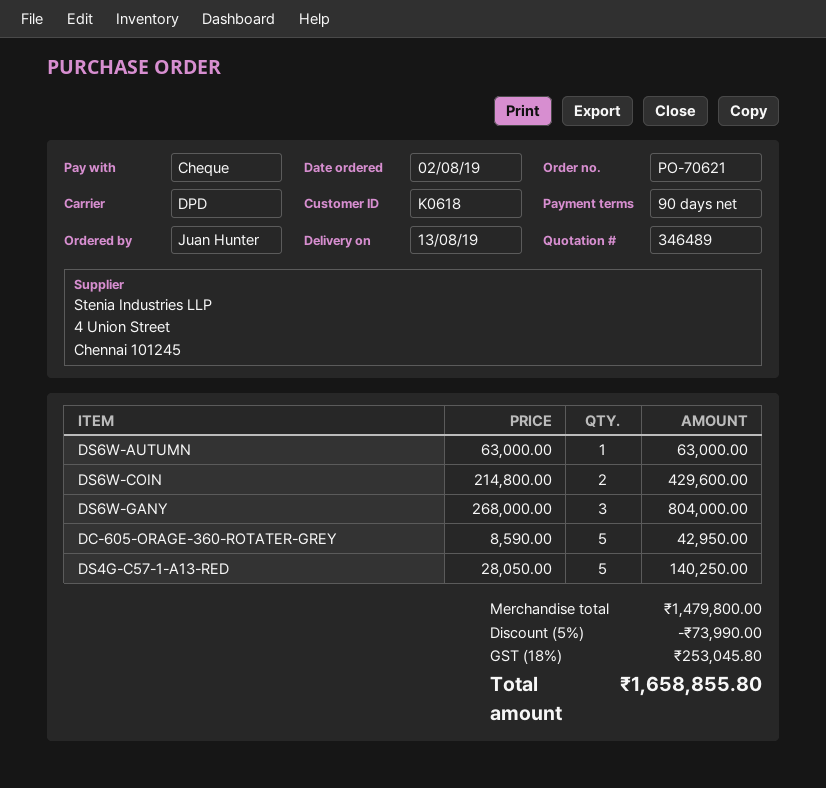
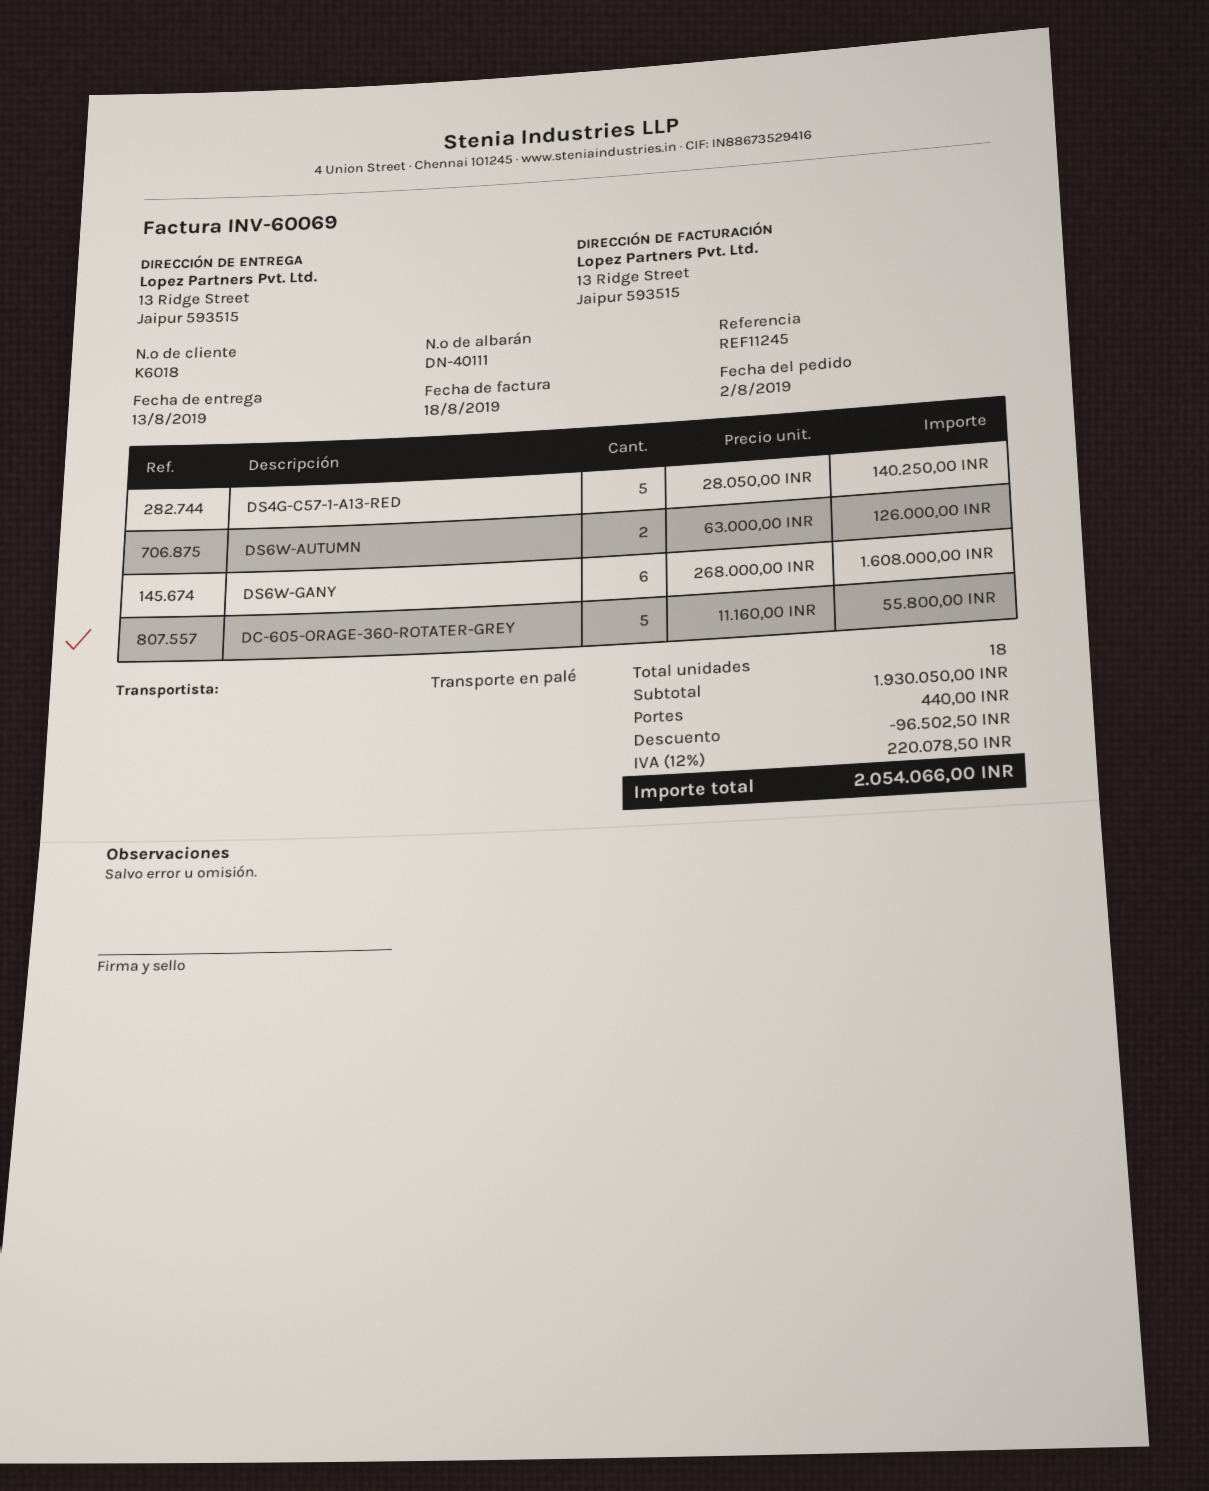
customer number: K0618 -> K6018
shipping method: DPD -> pallet freight
DS6W-AUTUMN: 1 x 63000.00 = 63000.00 -> 2 x 63000.00 = 126000.00
DS6W-COIN: 2 x 214800.00 = 429600.00 -> none
DS6W-GANY: 3 x 268000.00 = 804000.00 -> 6 x 268000.00 = 1608000.00
DC-605-ORAGE-360-ROTATER-GREY: 5 x 8590.00 = 42950.00 -> 5 x 11160.00 = 55800.00
subtotal: 1479800.00 -> 1930050.00
discount: 73990.00 -> 96502.50
shipping: none -> 440.00
tax: 18% = 253045.80 -> 12% = 220078.50
total: 1658855.80 -> 2054066.00

